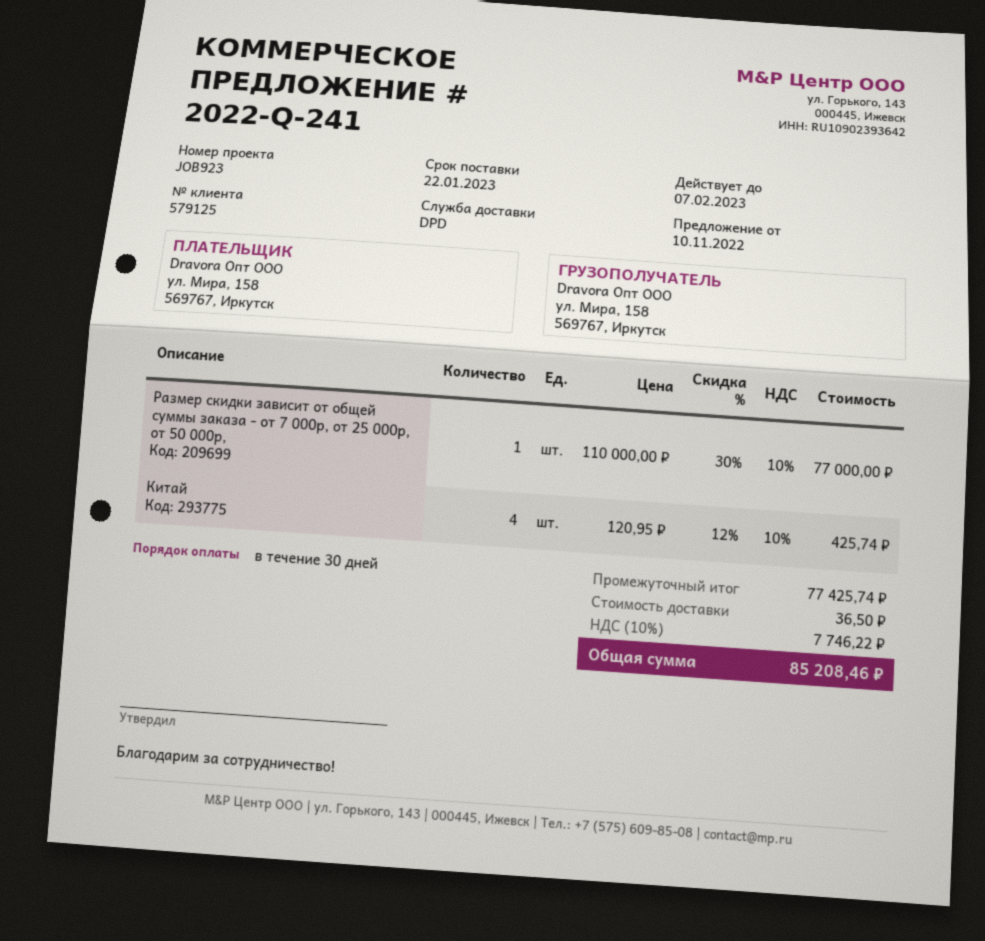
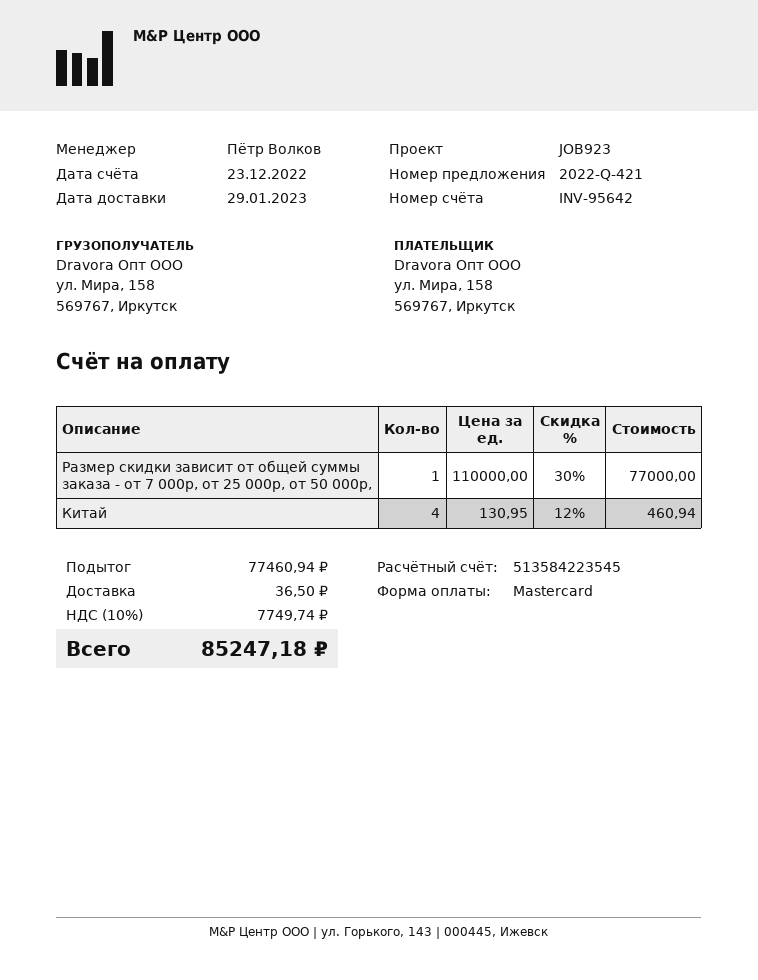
quote number: 2022-Q-241 -> 2022-Q-421
delivery date: 2023-01-22 -> 2023-01-29
Китай: 4 x 120.95 - 12% = 425.74 -> 4 x 130.95 - 12% = 460.94
subtotal: 77425.74 -> 77460.94
tax: 10% = 7746.22 -> 10% = 7749.74
total: 85208.46 -> 85247.18

